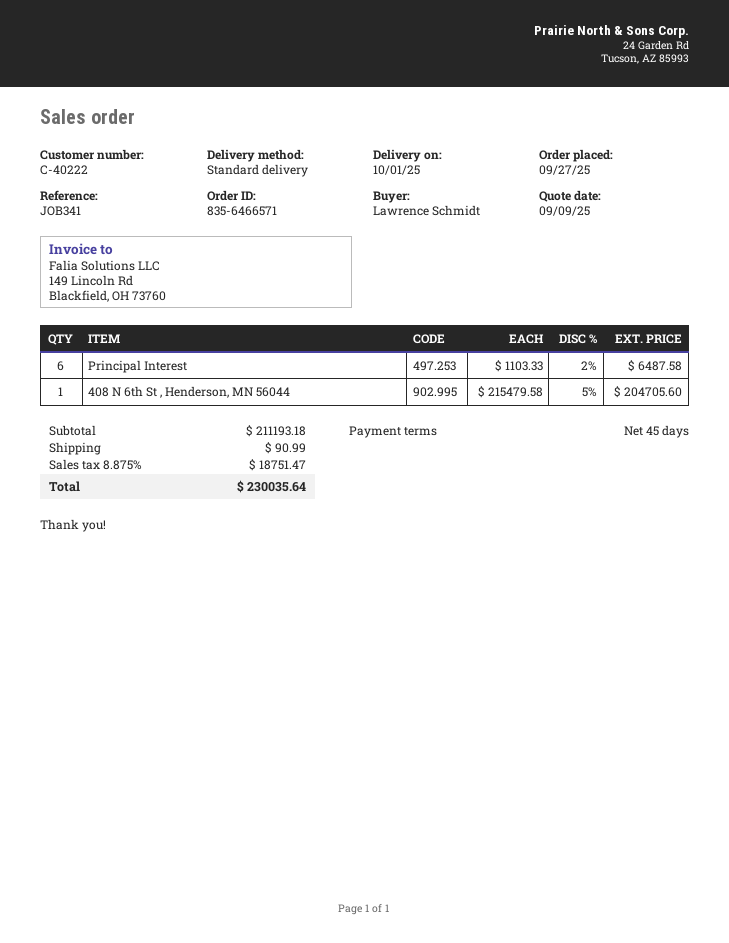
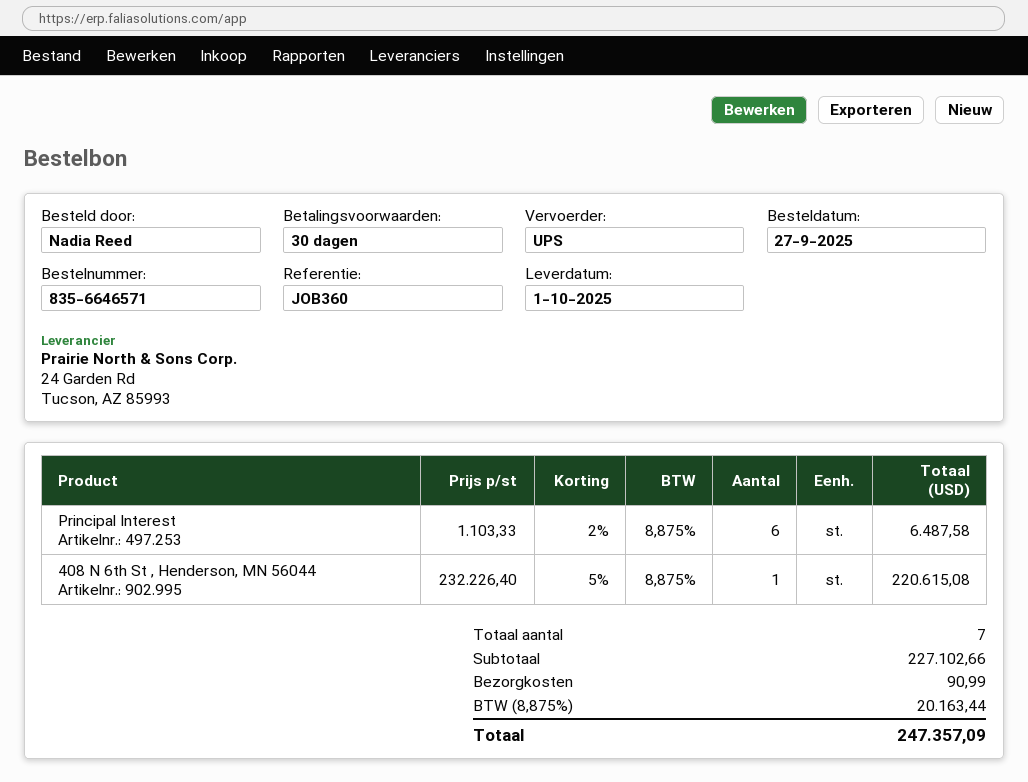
order number: 835-6466571 -> 835-6646571
payment terms: 45 days -> 30 days
reference: JOB341 -> JOB360
ordered by: Lawrence Schmidt -> Nadia Reed
shipping method: standard -> UPS
408 N 6th St , Henderson, MN 56044: 1 x 215479.58 - 5% = 204705.60 -> 1 x 232226.40 - 5% = 220615.08
subtotal: 211193.18 -> 227102.66
tax: 8.875% = 18751.47 -> 8.875% = 20163.44
total: 230035.64 -> 247357.09

